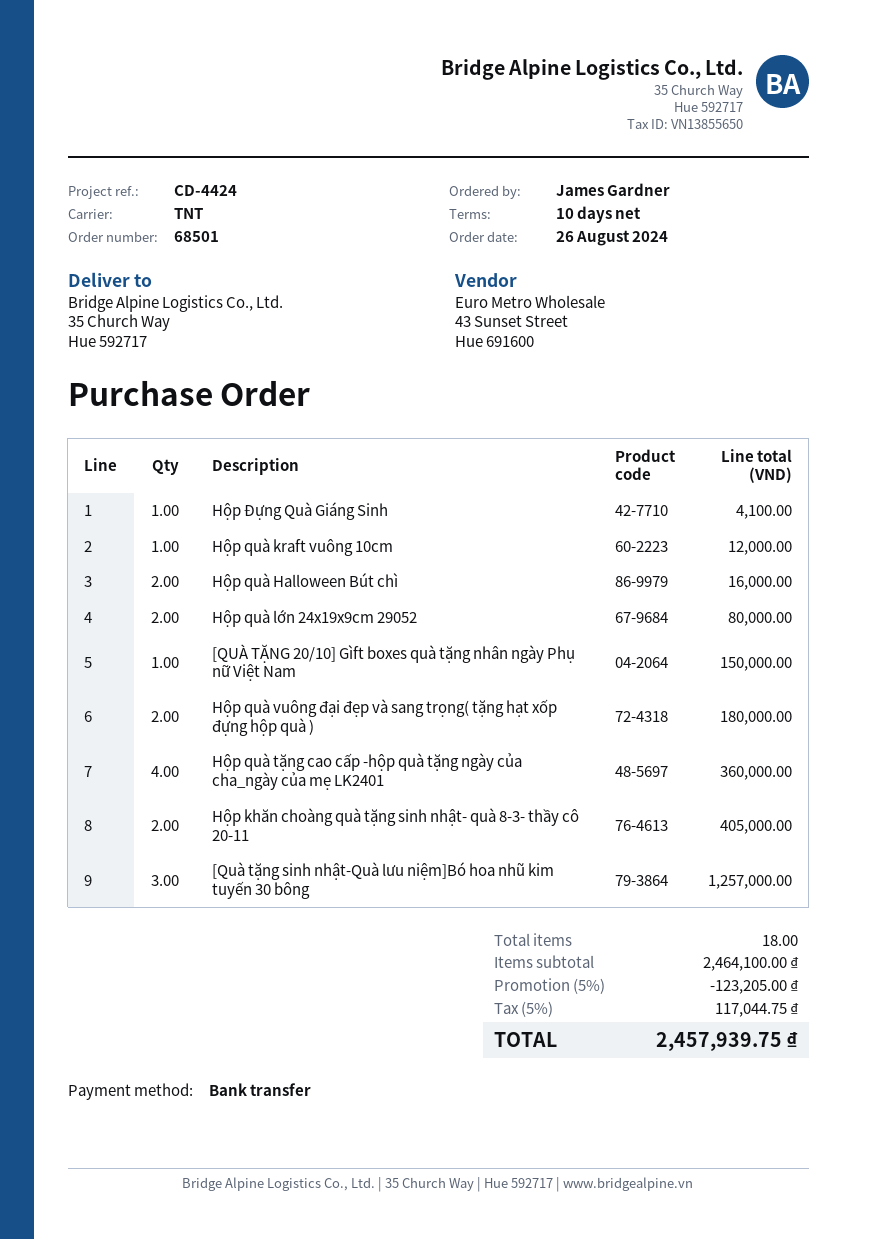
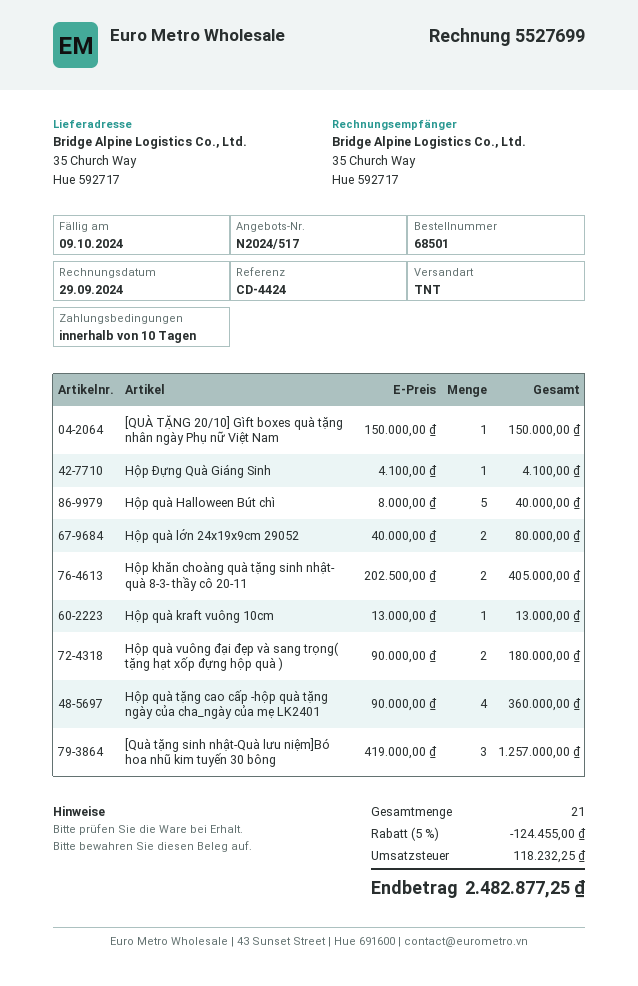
Hộp quà kraft vuông 10cm: 1 for 12000.00 -> 1 for 13000.00
Hộp quà Halloween Bút chì: 2 for 16000.00 -> 5 for 40000.00
total quantity: 18 -> 21
discount: 5% = 123205.00 -> 5% = 124455.00
tax: 117044.75 -> 118232.25
total: 2457939.75 -> 2482877.25

